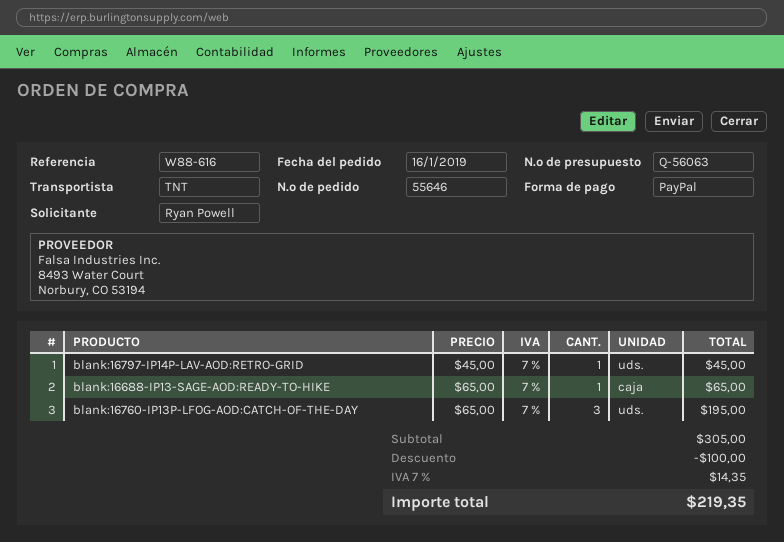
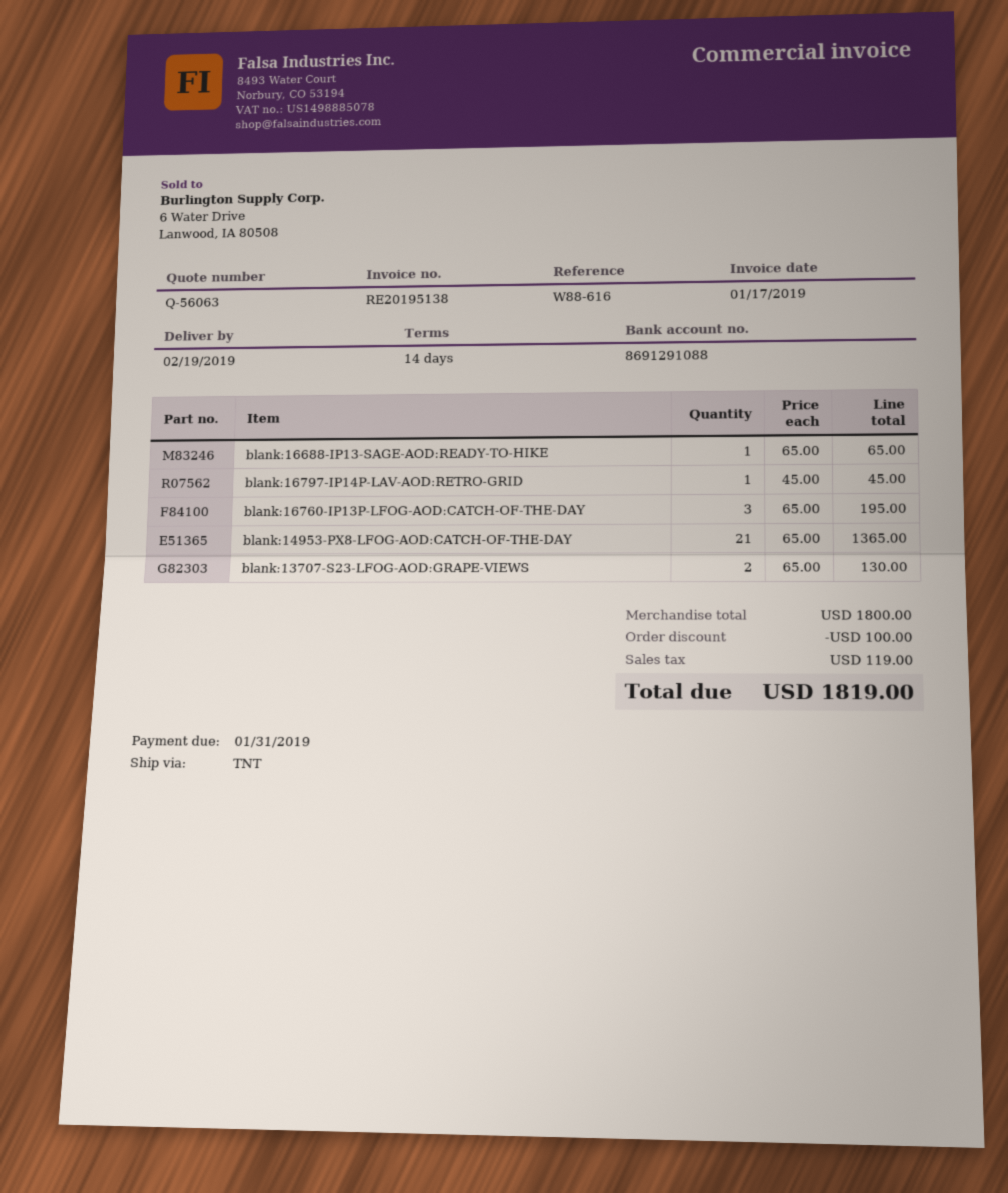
blank:14953-PX8-LFOG-AOD:CATCH-OF-THE-DAY: none -> 21 x 65.00 = 1365.00
blank:13707-S23-LFOG-AOD:GRAPE-VIEWS: none -> 2 x 65.00 = 130.00
subtotal: 305.00 -> 1800.00
tax: 14.35 -> 119.00
total: 219.35 -> 1819.00

